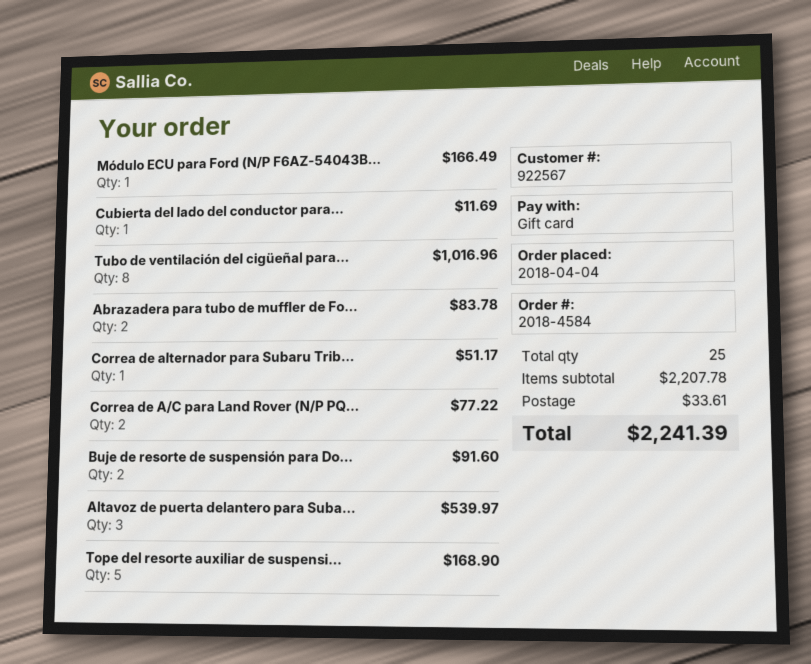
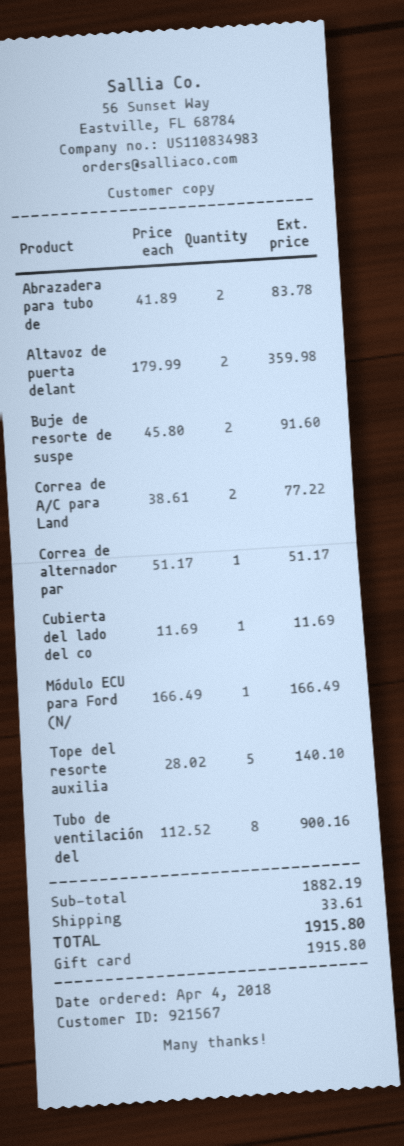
customer number: 922567 -> 921567
Tubo de ventilación del cigüeñal para...: 8 for 1016.96 -> 8 for 900.16
Altavoz de puerta delantero para Suba...: 3 for 539.97 -> 2 for 359.98
Tope del resorte auxiliar de suspensi...: 5 for 168.90 -> 5 for 140.10
subtotal: 2207.78 -> 1882.19
total: 2241.39 -> 1915.80

